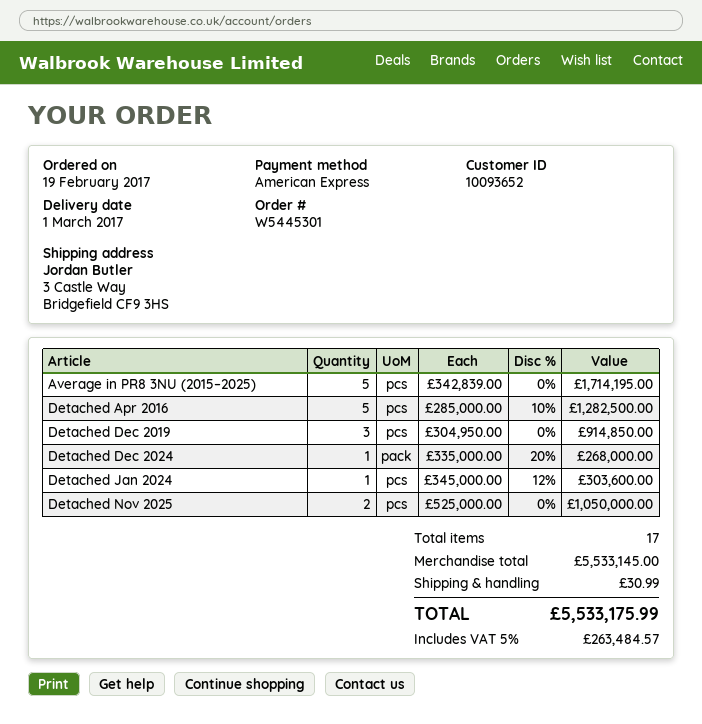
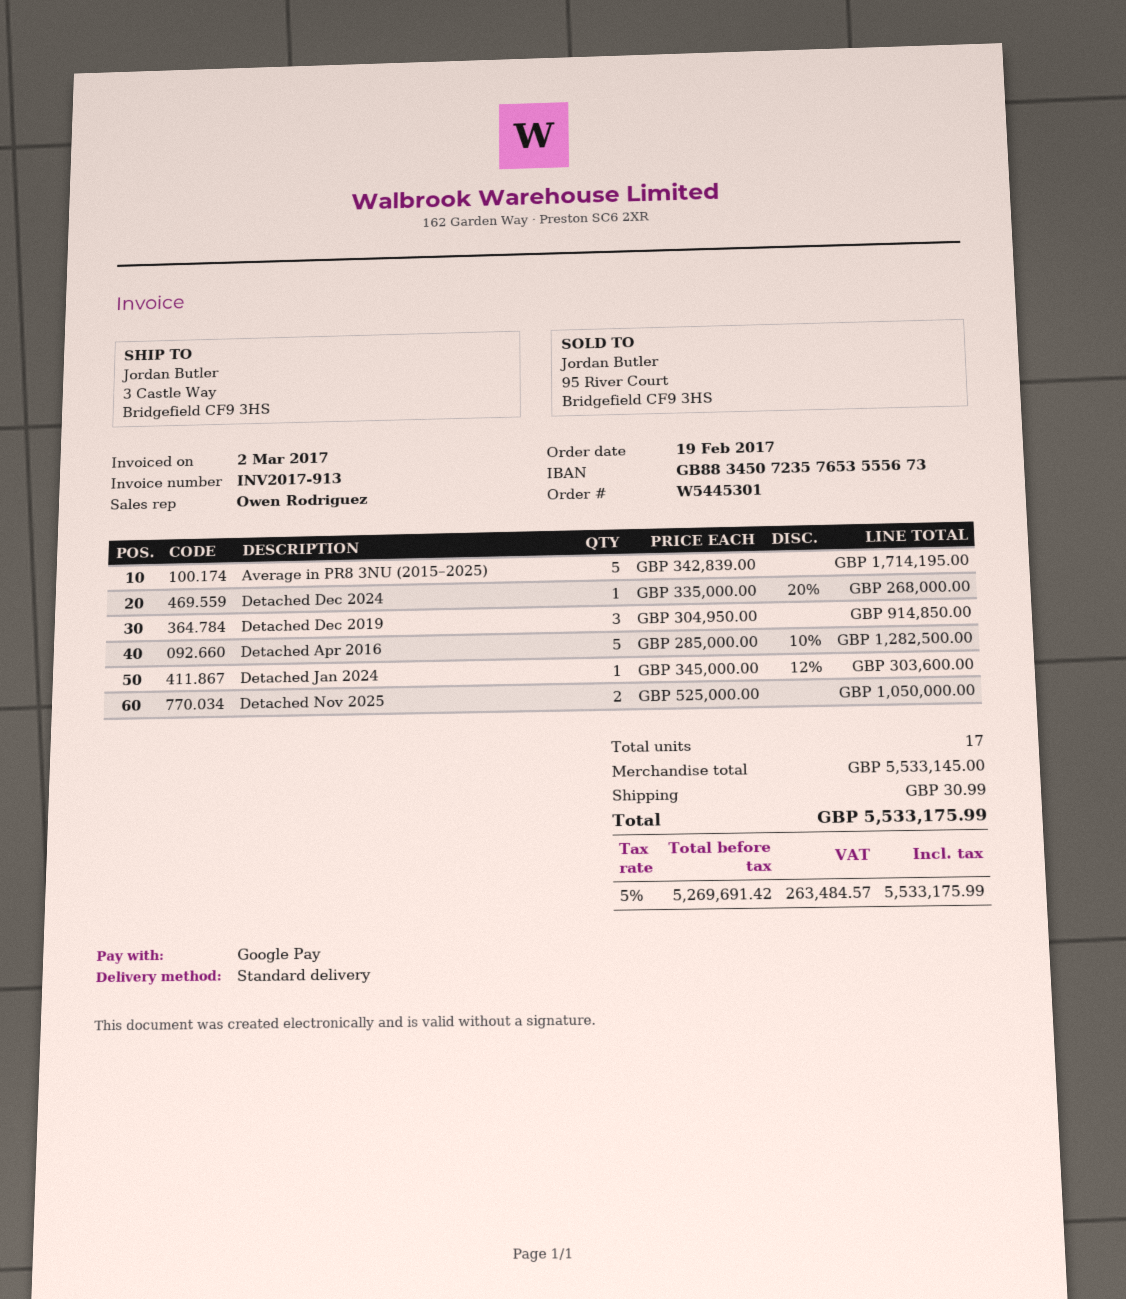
payment method: American Express -> Google Pay

